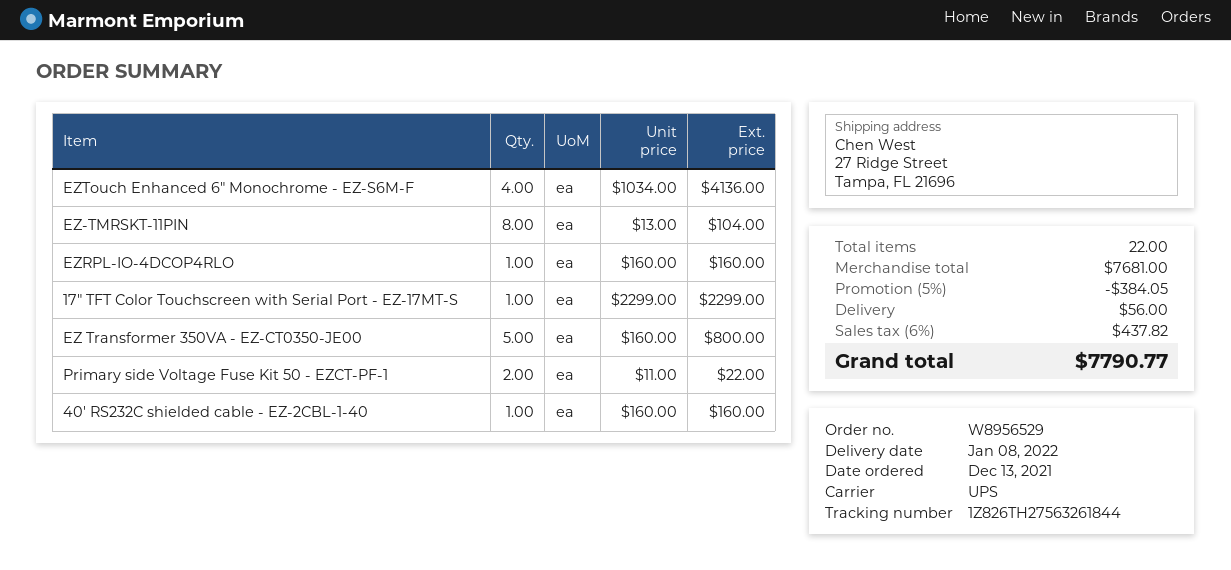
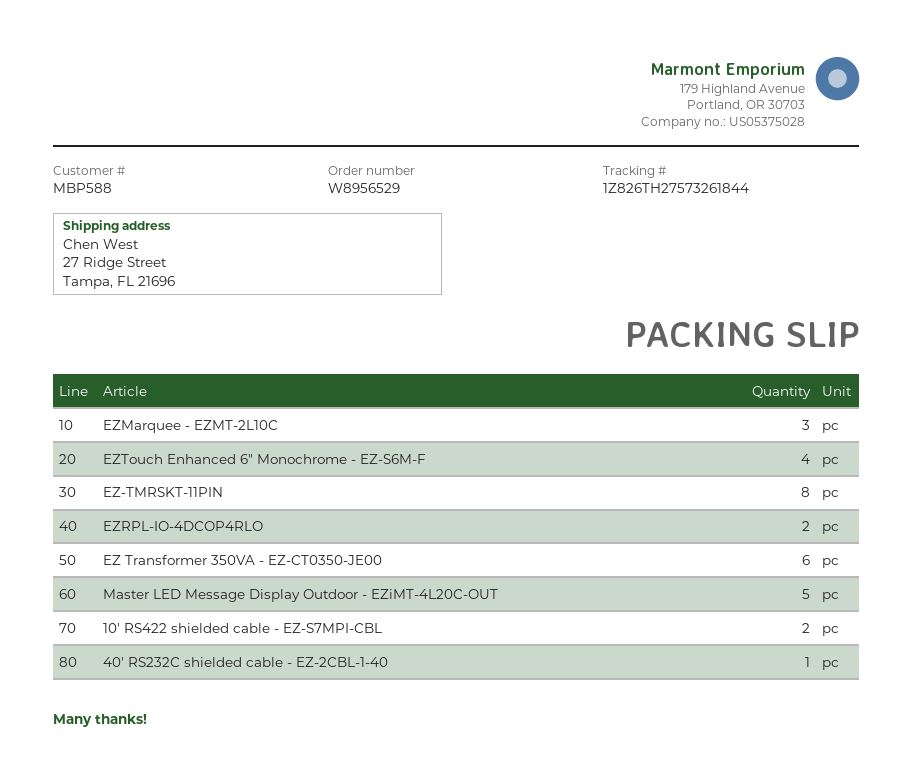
tracking number: 1Z826TH27563261844 -> 1Z826TH27573261844
EZRPL-IO-4DCOP4RLO: 1 -> 2
17" TFT Color Touchscreen with Serial Port - EZ-17MT-S: 1 -> none
EZ Transformer 350VA - EZ-CT0350-JE00: 5 -> 6
Primary side Voltage Fuse Kit 50 - EZCT-PF-1: 2 -> none
EZMarquee - EZMT-2L10C: none -> 3
Master LED Message Display Outdoor - EZiMT-4L20C-OUT: none -> 5
10' RS422 shielded cable - EZ-S7MPI-CBL: none -> 2

